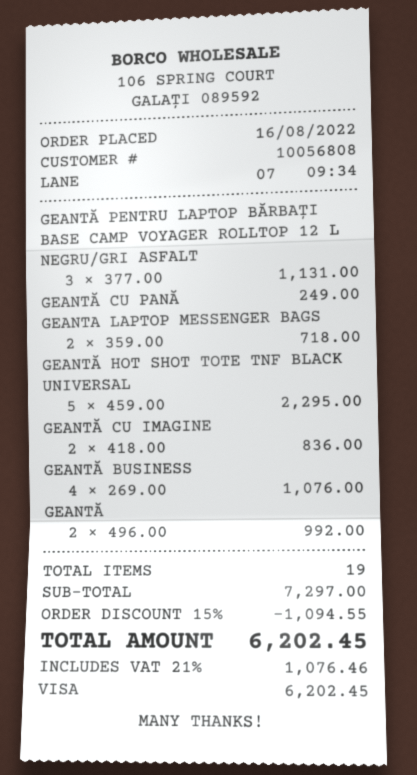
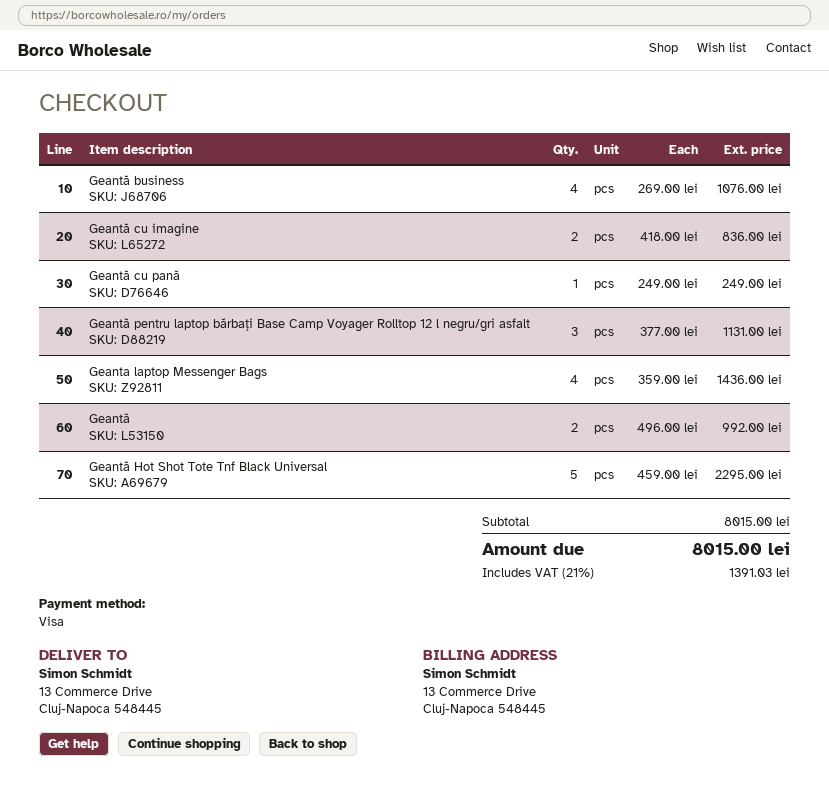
GEANTA LAPTOP MESSENGER BAGS: 2 x 359.00 = 718.00 -> 4 x 359.00 = 1436.00
subtotal: 7297.00 -> 8015.00
discount: 15% = 1094.55 -> none
tax: 21% = 1076.46 -> 21% = 1391.03
total: 6202.45 -> 8015.00

